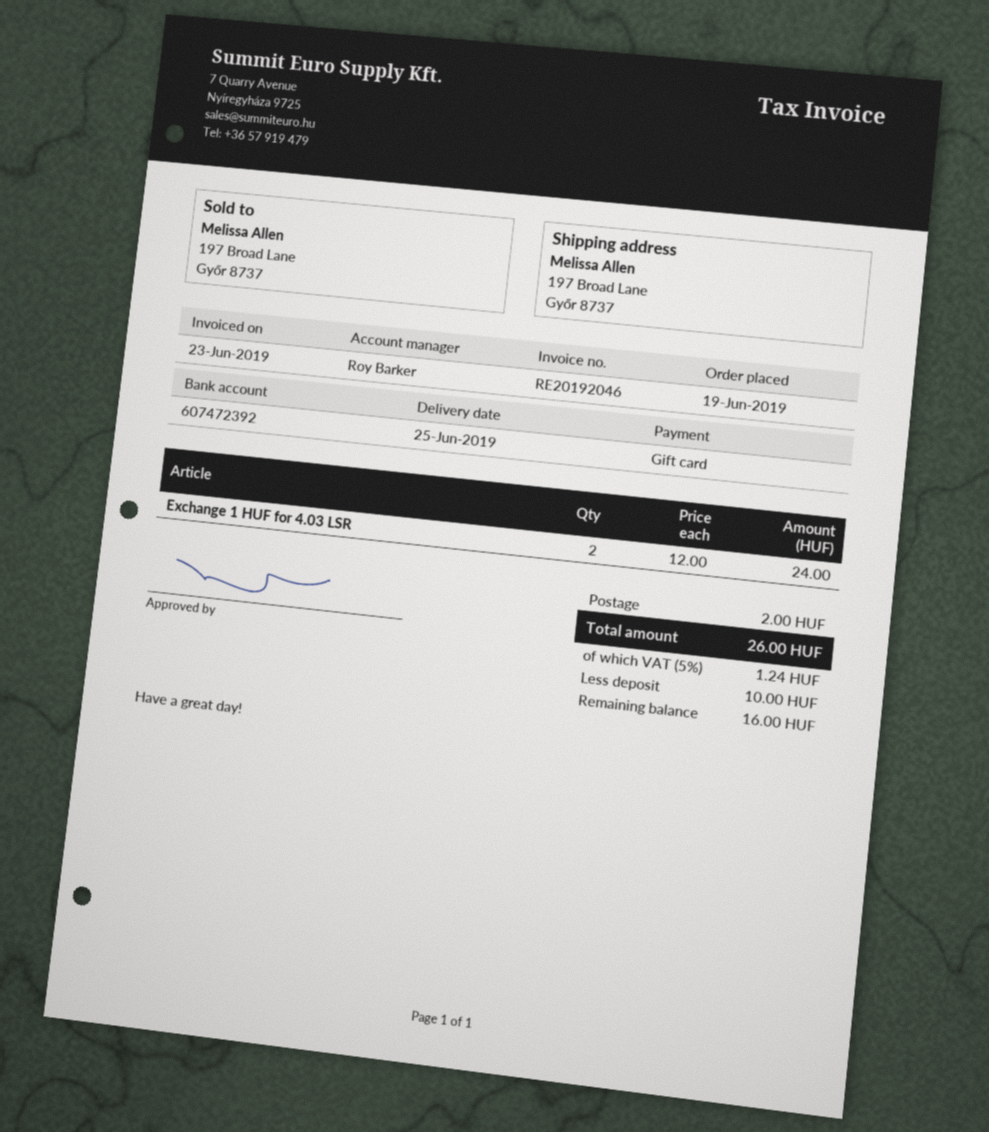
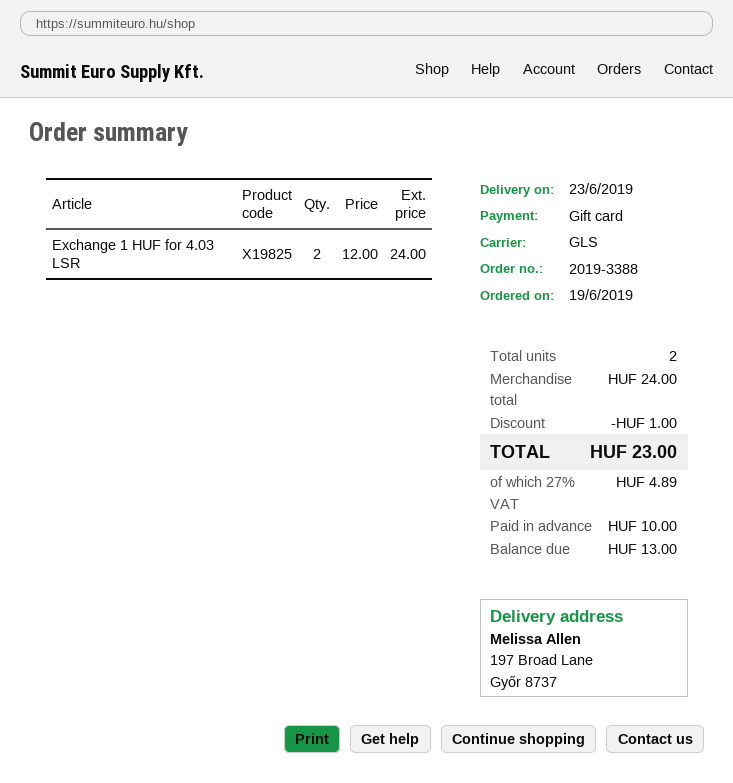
delivery date: 2019-06-25 -> 2019-06-23
discount: none -> 1.00
shipping: 2.00 -> none
tax: 5% = 1.24 -> 27% = 4.89
total: 26.00 -> 23.00
balance: 16.00 -> 13.00

